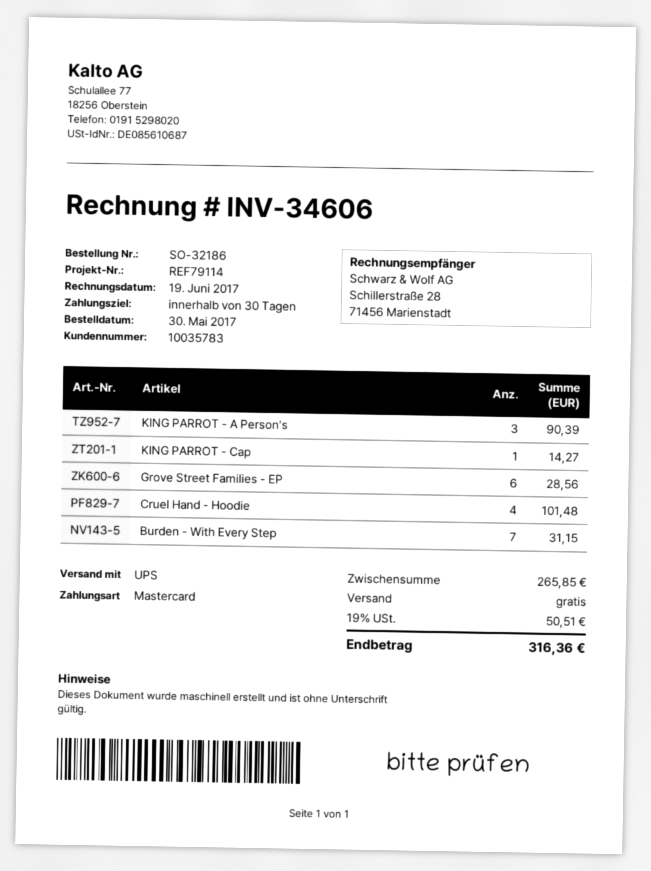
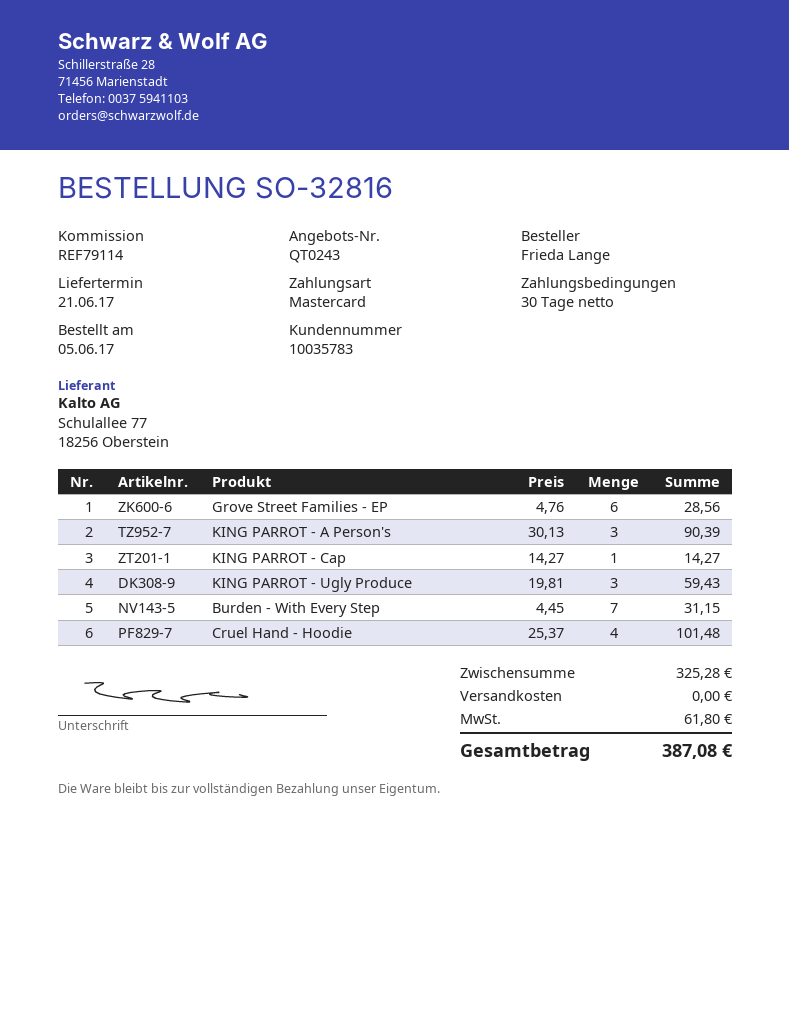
order number: SO-32186 -> SO-32816
order date: 2017-05-30 -> 2017-06-05
KING PARROT - Ugly Produce: none -> 3 for 59.43
subtotal: 265.85 -> 325.28
tax: 50.51 -> 61.80
total: 316.36 -> 387.08

